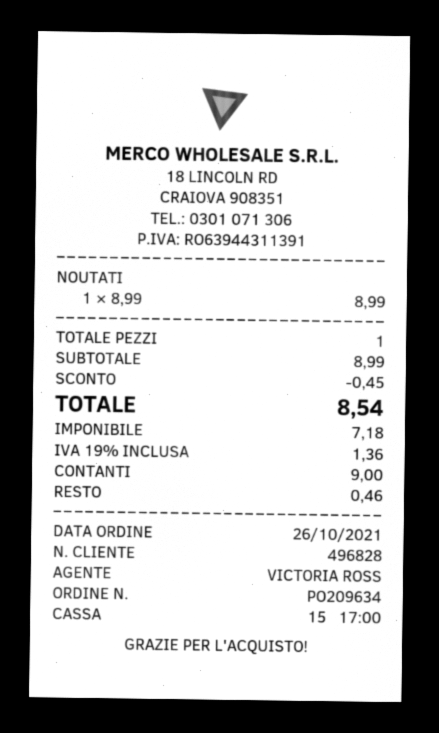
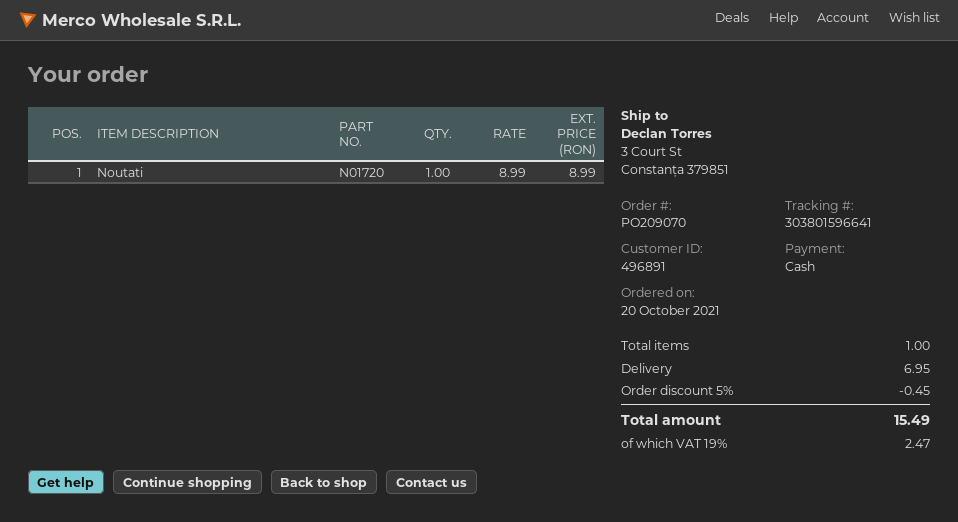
order number: PO209634 -> PO209070
order date: 2021-10-26 -> 2021-10-20
customer number: 496828 -> 496891
shipping: none -> 6.95
tax: 19% = 1.36 -> 19% = 2.47
total: 8.54 -> 15.49

